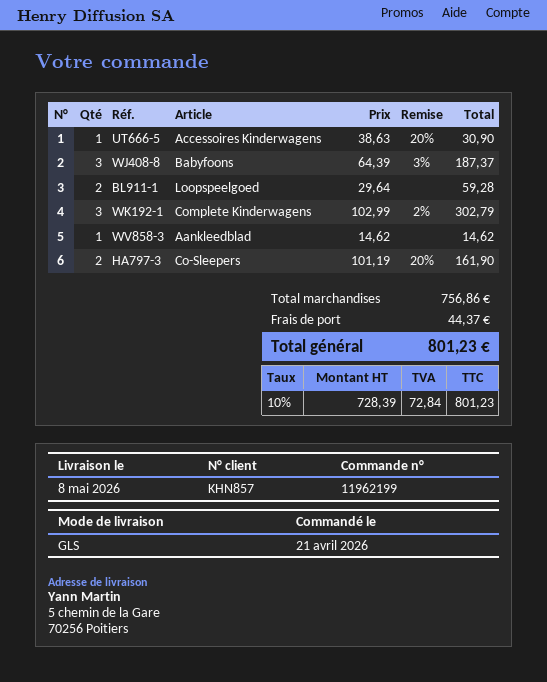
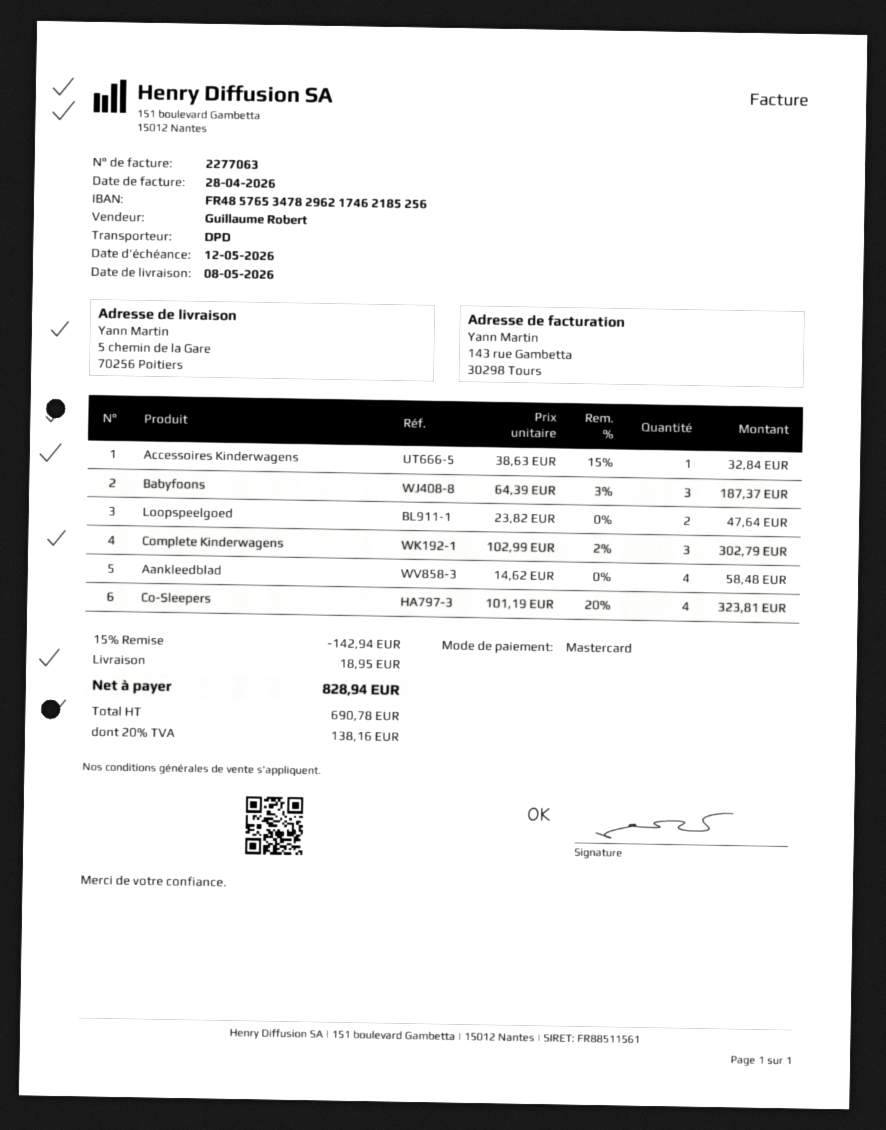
shipping method: GLS -> DPD
Accessoires Kinderwagens: 1 x 38.63 - 20% = 30.90 -> 1 x 38.63 - 15% = 32.84
Loopspeelgoed: 2 x 29.64 = 59.28 -> 2 x 23.82 = 47.64
Aankleedblad: 1 x 14.62 = 14.62 -> 4 x 14.62 = 58.48
Co-Sleepers: 2 x 101.19 - 20% = 161.90 -> 4 x 101.19 - 20% = 323.81
discount: none -> 15% = 142.94
shipping: 44.37 -> 18.95
net: 728.39 -> 690.78
tax: 10% = 72.84 -> 20% = 138.16
total: 801.23 -> 828.94

